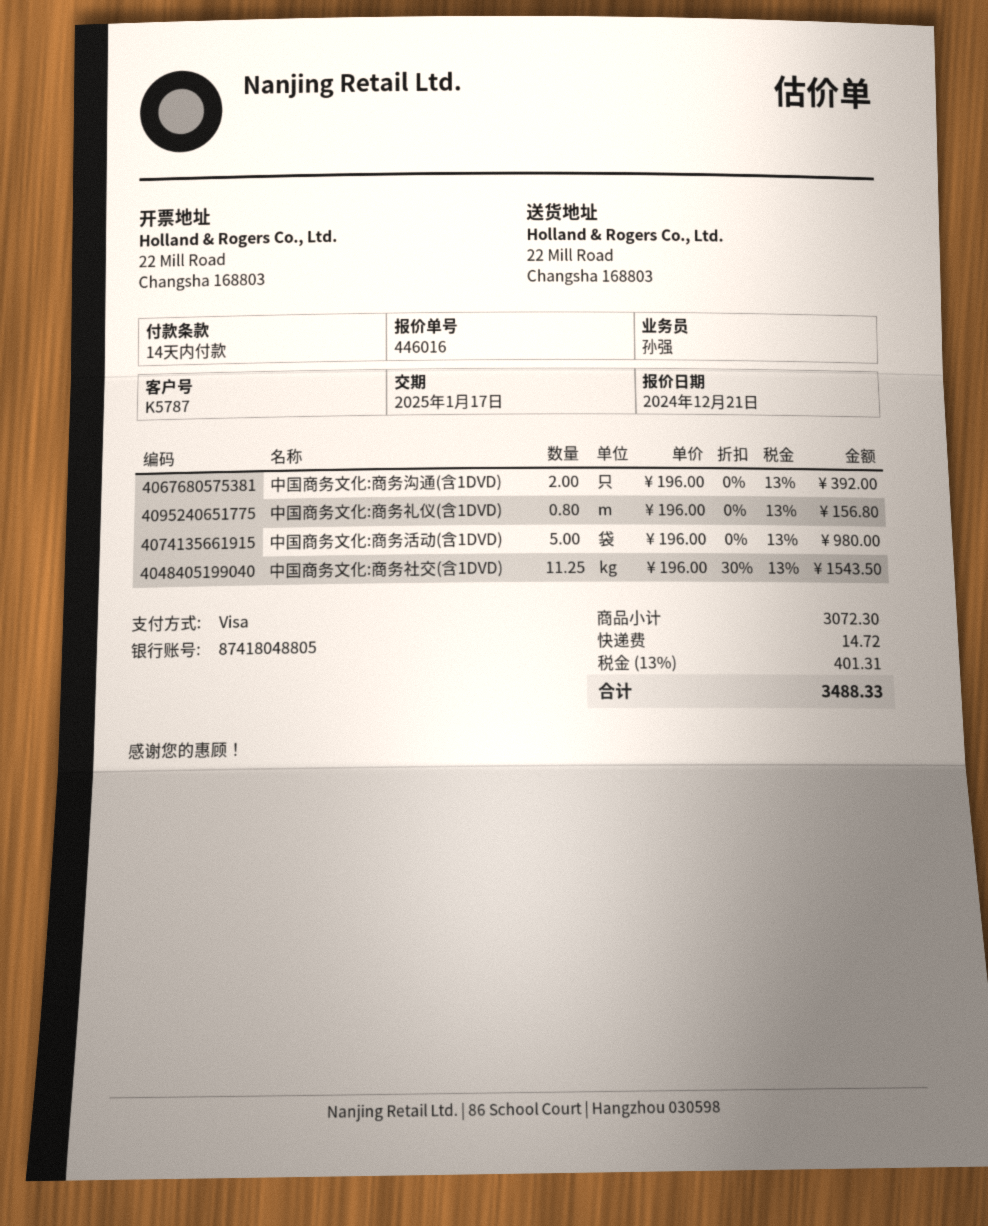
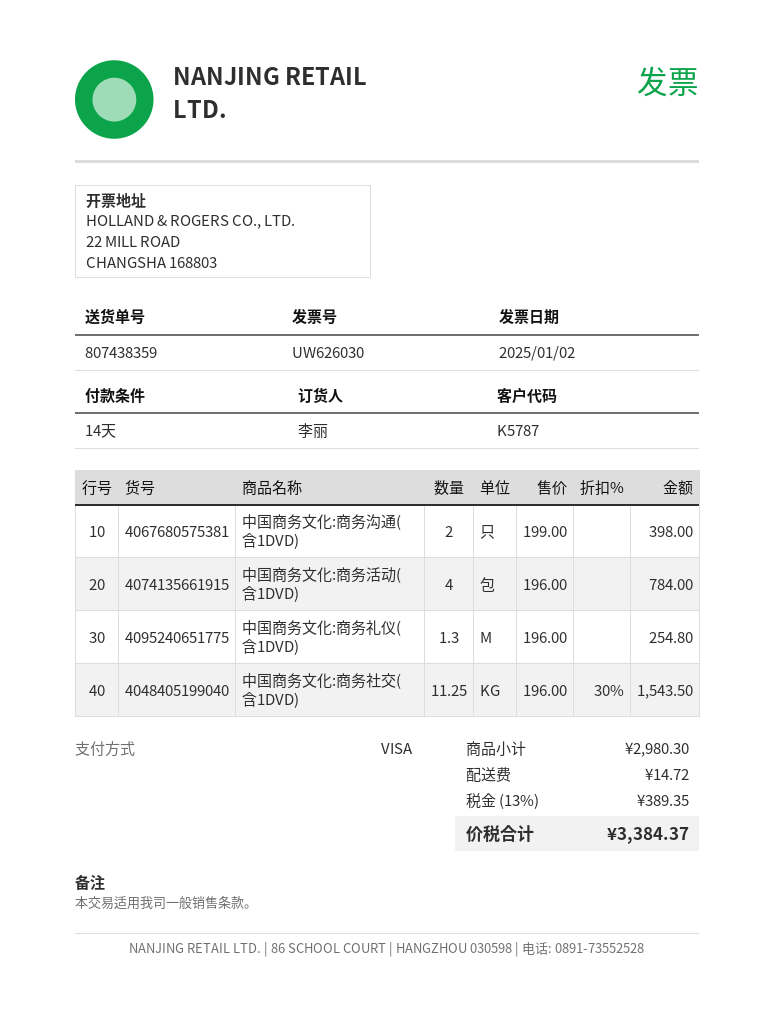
中国商务文化:商务沟通(含1DVD): 2 x 196.00 = 392.00 -> 2 x 199.00 = 398.00
中国商务文化:商务礼仪(含1DVD): 0.8 x 196.00 = 156.80 -> 1.3 x 196.00 = 254.80
中国商务文化:商务活动(含1DVD): 5 x 196.00 = 980.00 -> 4 x 196.00 = 784.00
subtotal: 3072.30 -> 2980.30
tax: 13% = 401.31 -> 13% = 389.35
total: 3488.33 -> 3384.37

